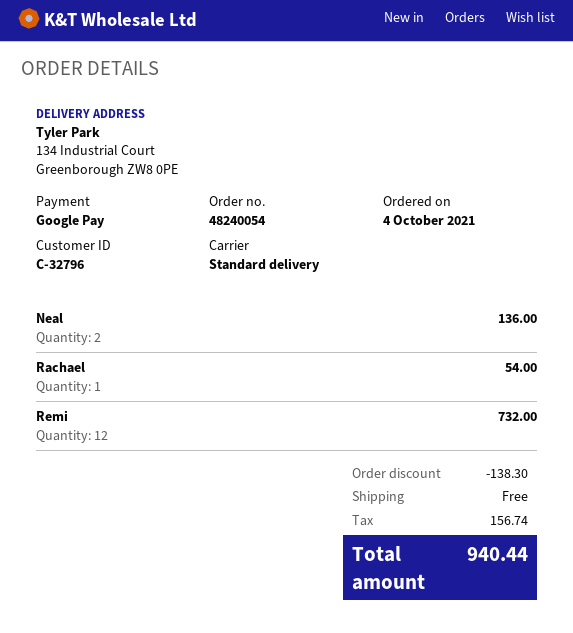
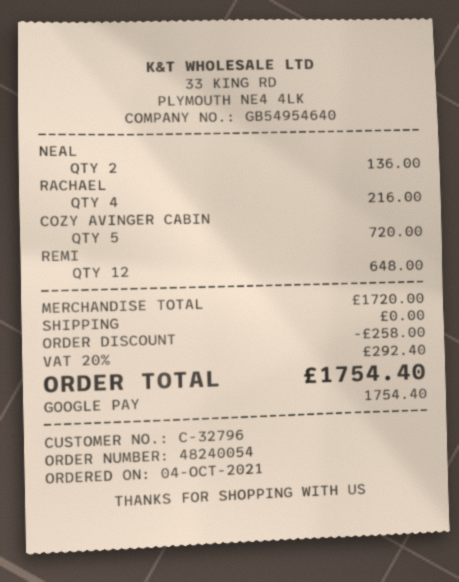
Rachael: 1 for 54.00 -> 4 for 216.00
Remi: 12 for 732.00 -> 12 for 648.00
COZY AVINGER CABIN: none -> 5 for 720.00
discount: 138.30 -> 258.00
tax: 156.74 -> 292.40
total: 940.44 -> 1754.40

